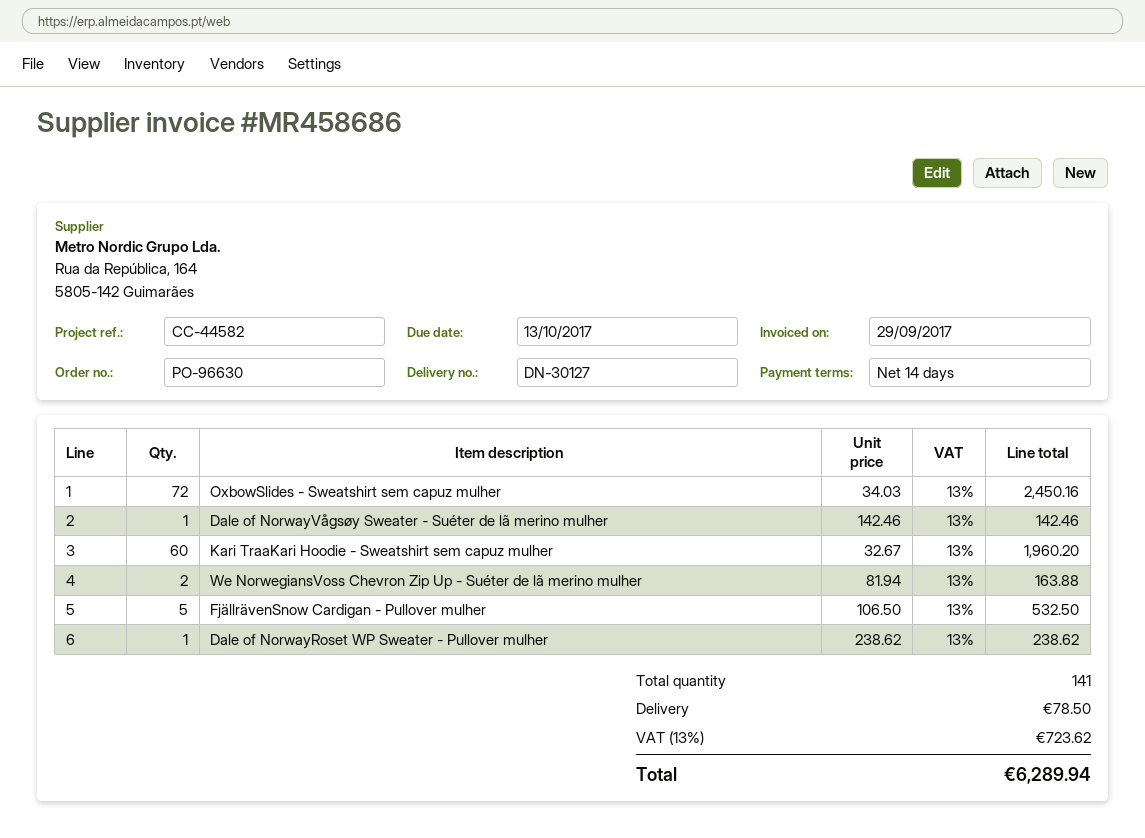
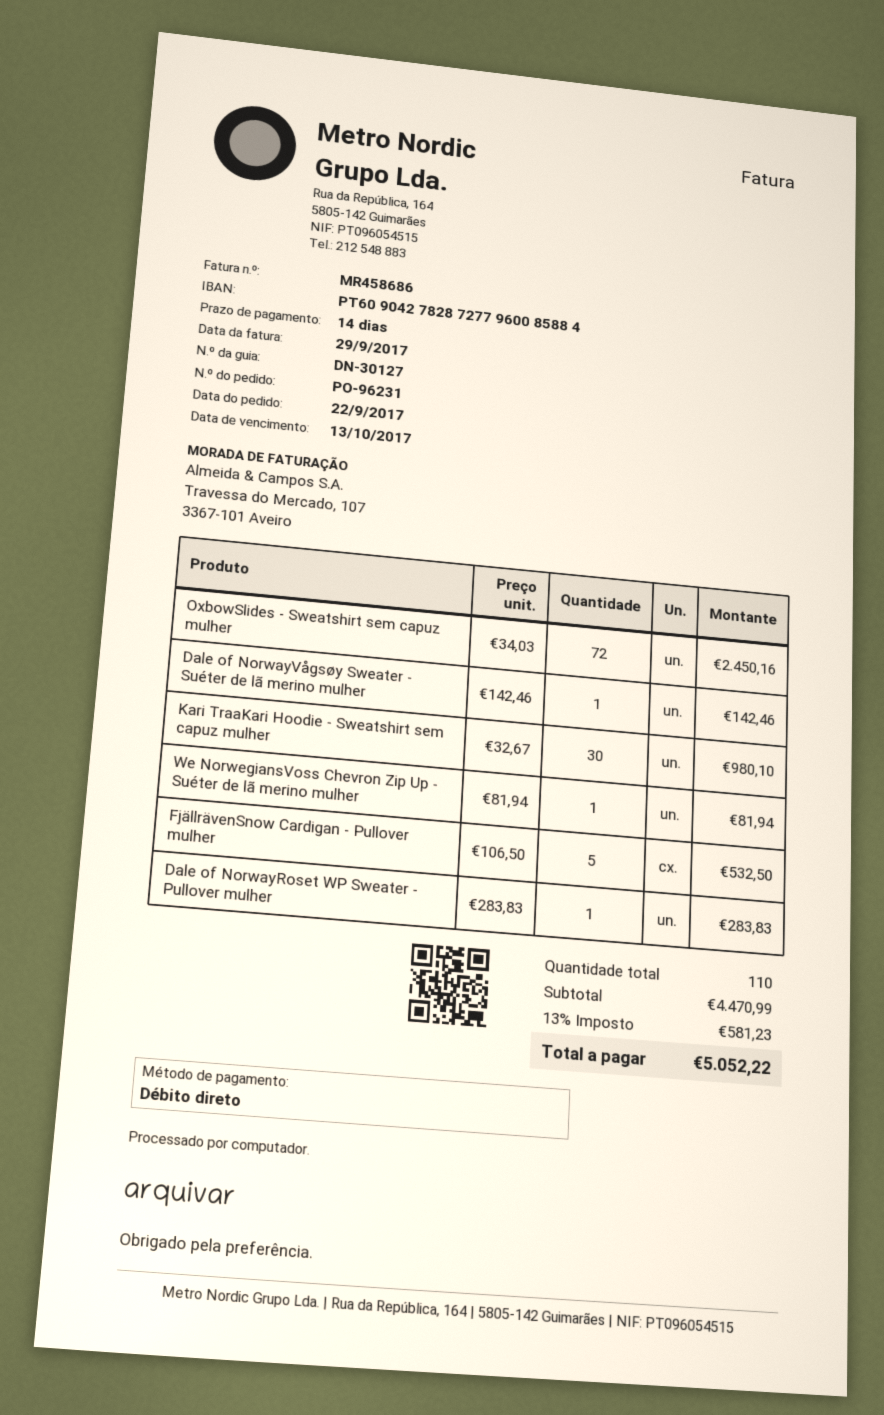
order number: PO-96630 -> PO-96231
Kari TraaKari Hoodie - Sweatshirt sem capuz mulher: 60 x 32.67 = 1960.20 -> 30 x 32.67 = 980.10
We NorwegiansVoss Chevron Zip Up - Suéter de lã merino mulher: 2 x 81.94 = 163.88 -> 1 x 81.94 = 81.94
Dale of NorwayRoset WP Sweater - Pullover mulher: 1 x 238.62 = 238.62 -> 1 x 283.83 = 283.83
total quantity: 141 -> 110
shipping: 78.50 -> none
tax: 13% = 723.62 -> 13% = 581.23
total: 6289.94 -> 5052.22

